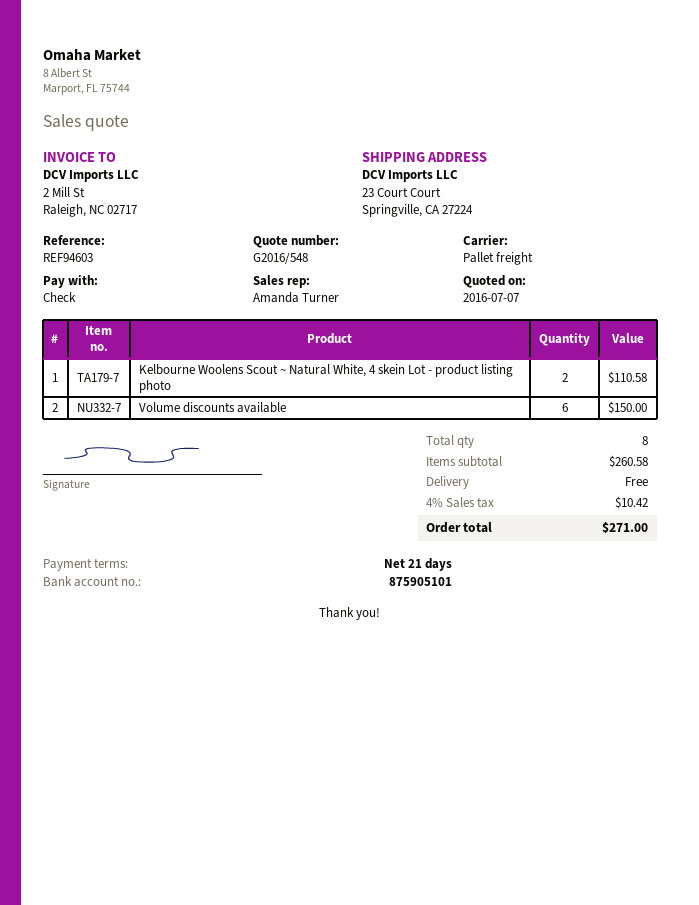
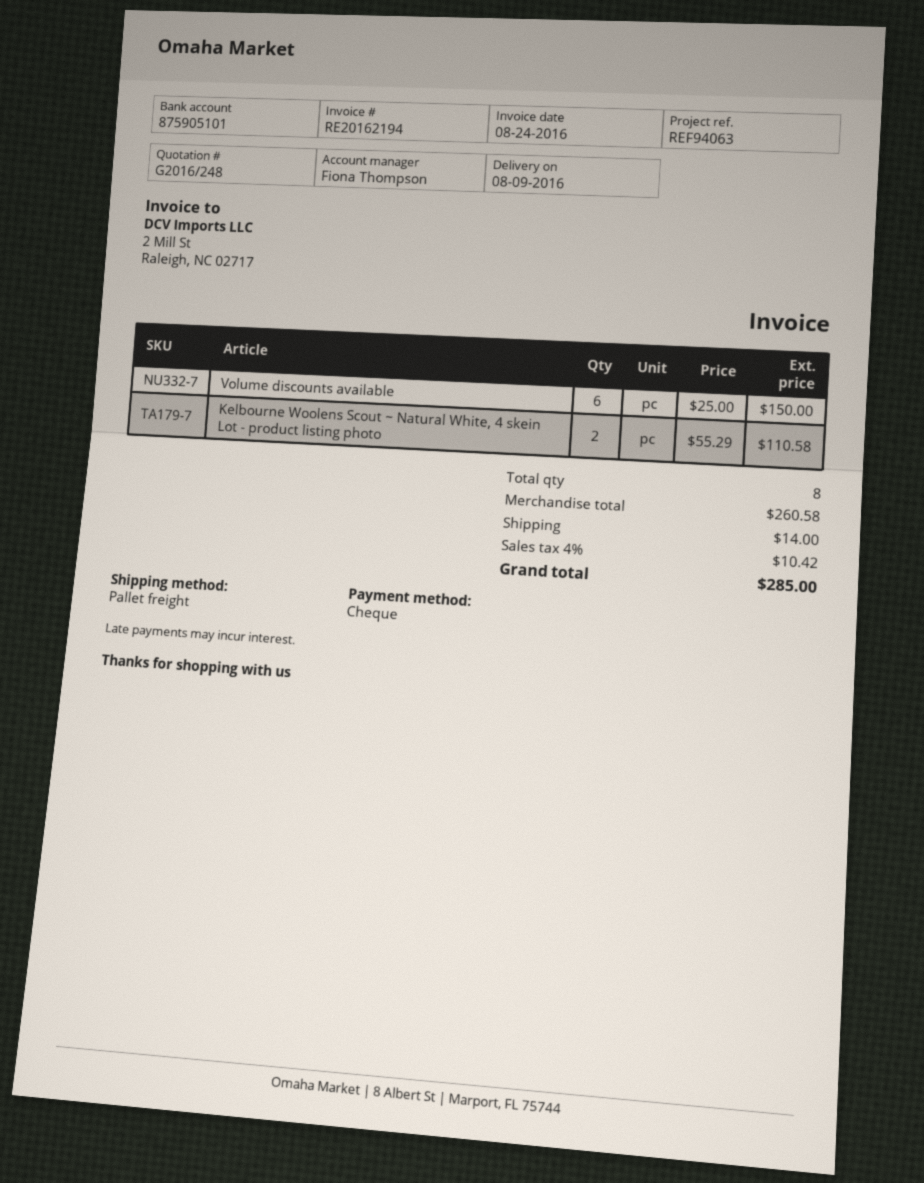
quote number: G2016/548 -> G2016/248
reference: REF94603 -> REF94063
sales rep: Amanda Turner -> Fiona Thompson
shipping: 0.00 -> 14.00
total: 271.00 -> 285.00

